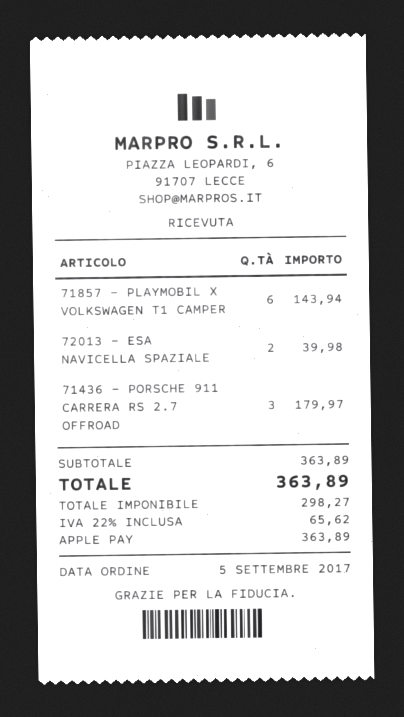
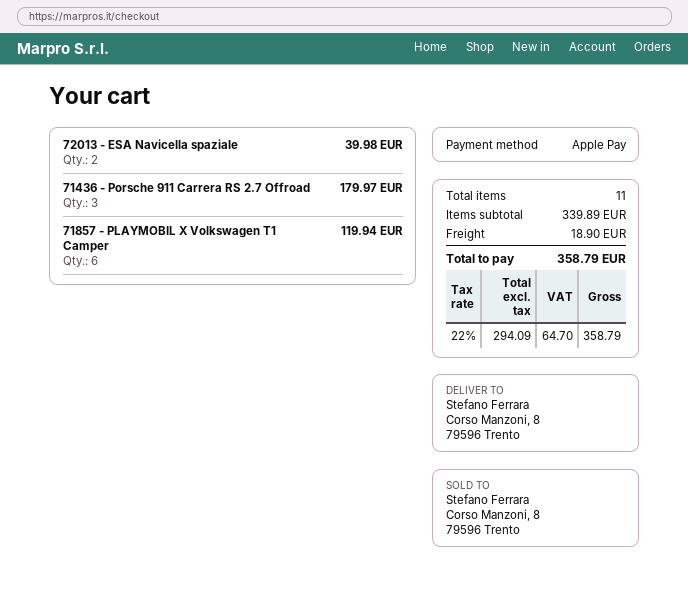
71857 - PLAYMOBIL X VOLKSWAGEN T1 CAMPER: 6 for 143.94 -> 6 for 119.94
subtotal: 363.89 -> 339.89
shipping: none -> 18.90
net: 298.27 -> 294.09
tax: 22% = 65.62 -> 22% = 64.70
total: 363.89 -> 358.79

